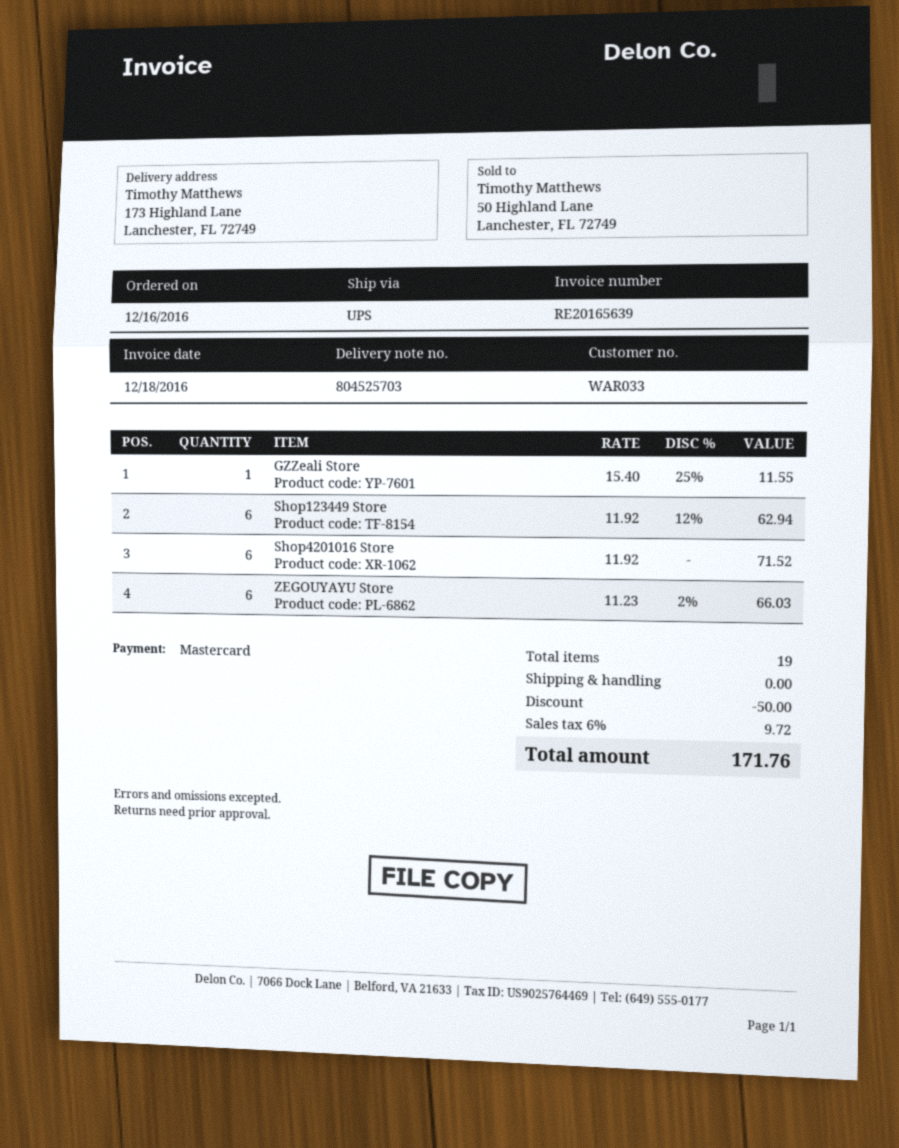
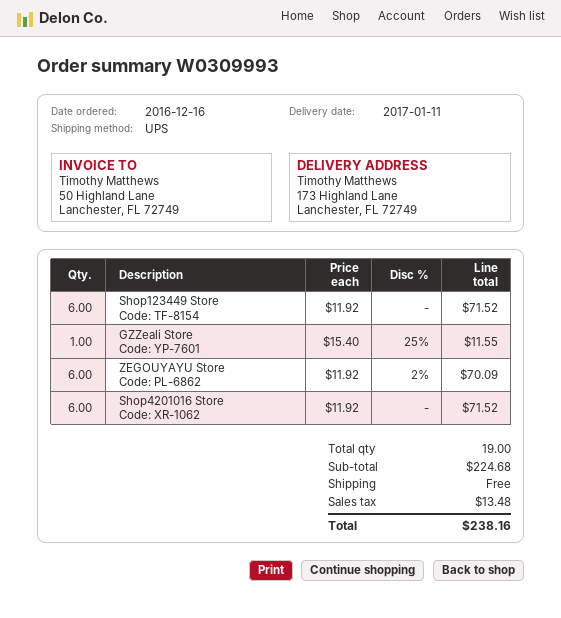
Shop123449 Store: 6 x 11.92 - 12% = 62.94 -> 6 x 11.92 = 71.52
ZEGOUYAYU Store: 6 x 11.23 - 2% = 66.03 -> 6 x 11.92 - 2% = 70.09
discount: 50.00 -> none
tax: 9.72 -> 13.48
total: 171.76 -> 238.16

